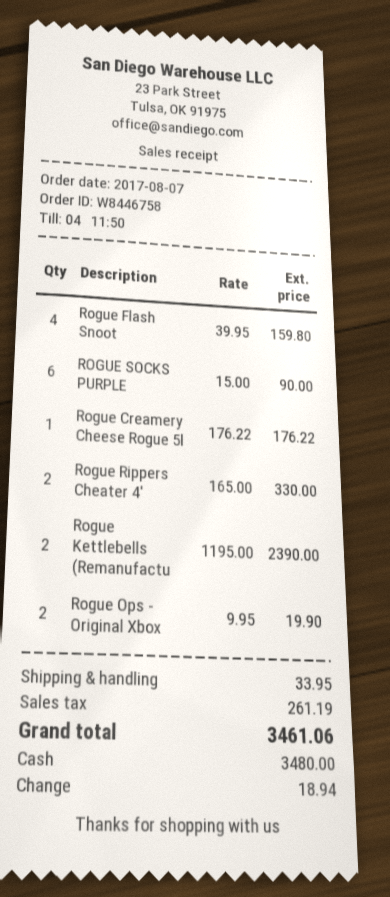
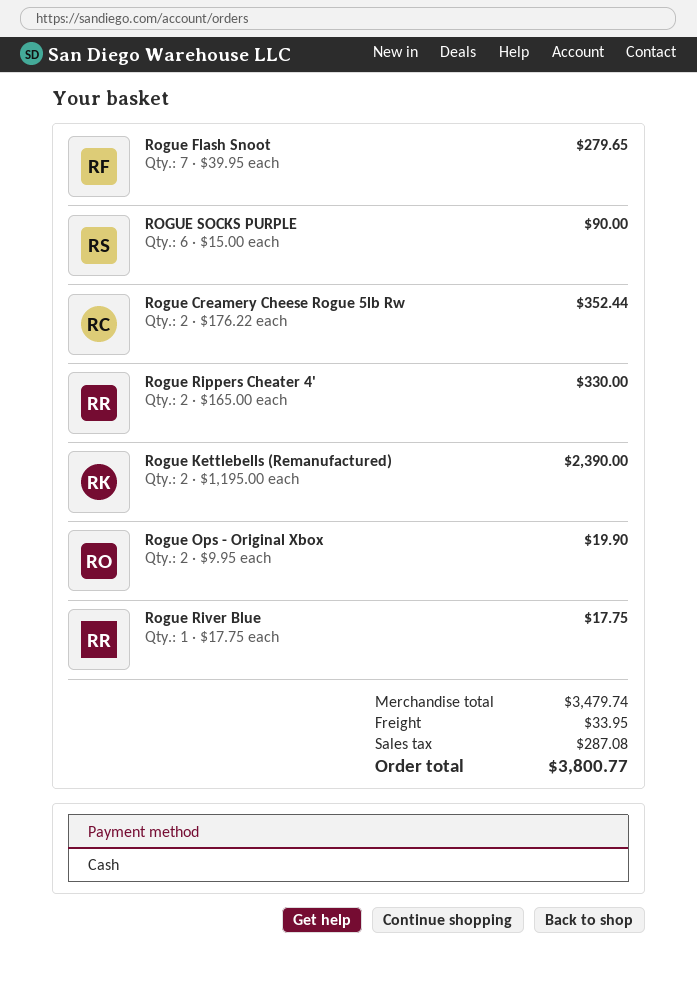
Rogue Flash Snoot: 4 x 39.95 = 159.80 -> 7 x 39.95 = 279.65
Rogue Creamery Cheese Rogue 5l: 1 x 176.22 = 176.22 -> 2 x 176.22 = 352.44
Rogue River Blue: none -> 1 x 17.75 = 17.75
tax: 261.19 -> 287.08
total: 3461.06 -> 3800.77

